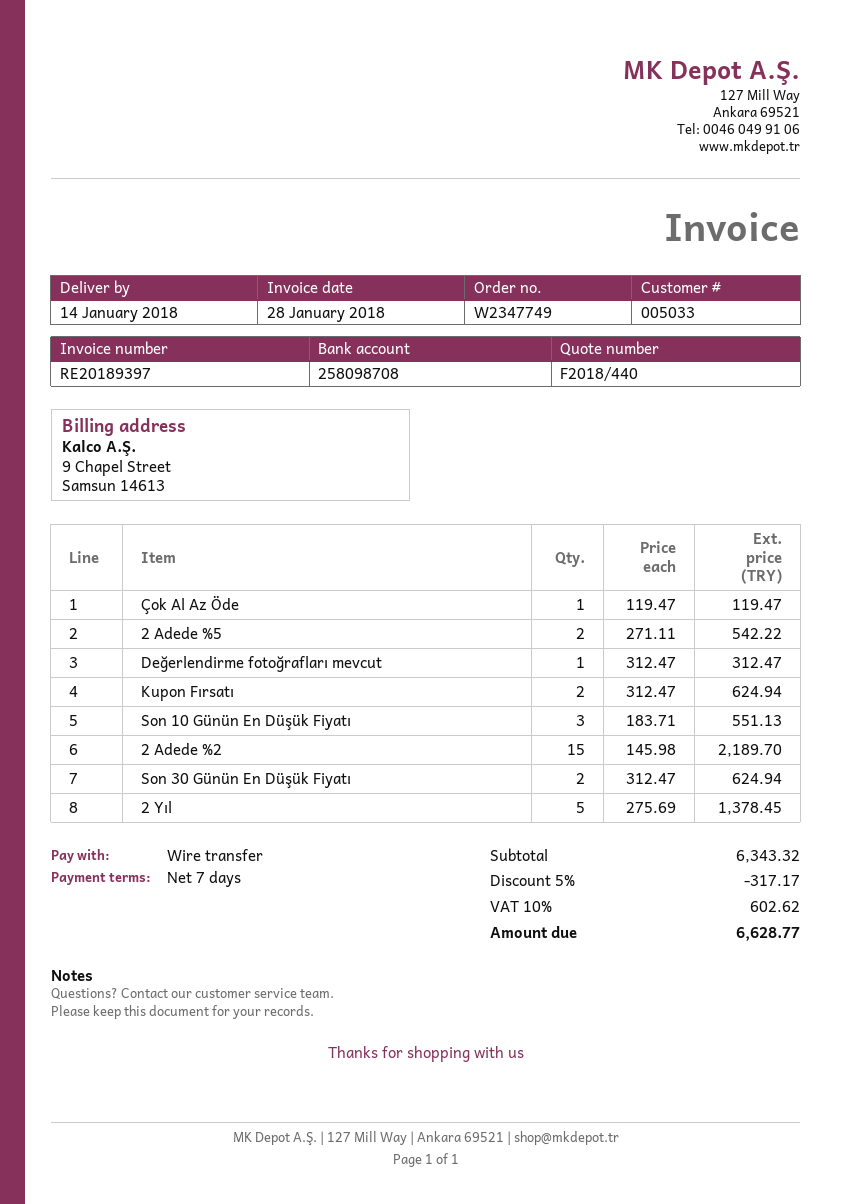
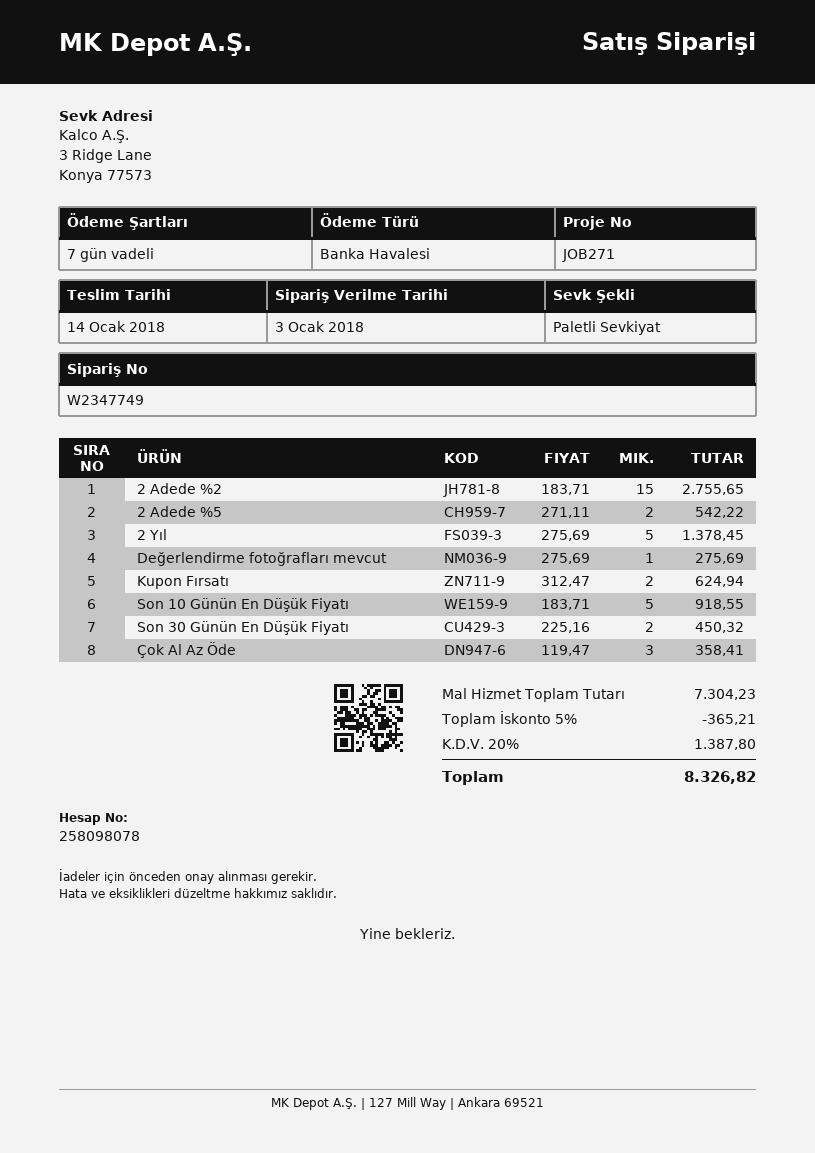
bank account: 258098708 -> 258098078
Çok Al Az Öde: 1 x 119.47 = 119.47 -> 3 x 119.47 = 358.41
Değerlendirme fotoğrafları mevcut: 1 x 312.47 = 312.47 -> 1 x 275.69 = 275.69
Son 10 Günün En Düşük Fiyatı: 3 x 183.71 = 551.13 -> 5 x 183.71 = 918.55
2 Adede %2: 15 x 145.98 = 2189.70 -> 15 x 183.71 = 2755.65
Son 30 Günün En Düşük Fiyatı: 2 x 312.47 = 624.94 -> 2 x 225.16 = 450.32
subtotal: 6343.32 -> 7304.23
discount: 5% = 317.17 -> 5% = 365.21
tax: 10% = 602.62 -> 20% = 1387.80
total: 6628.77 -> 8326.82

